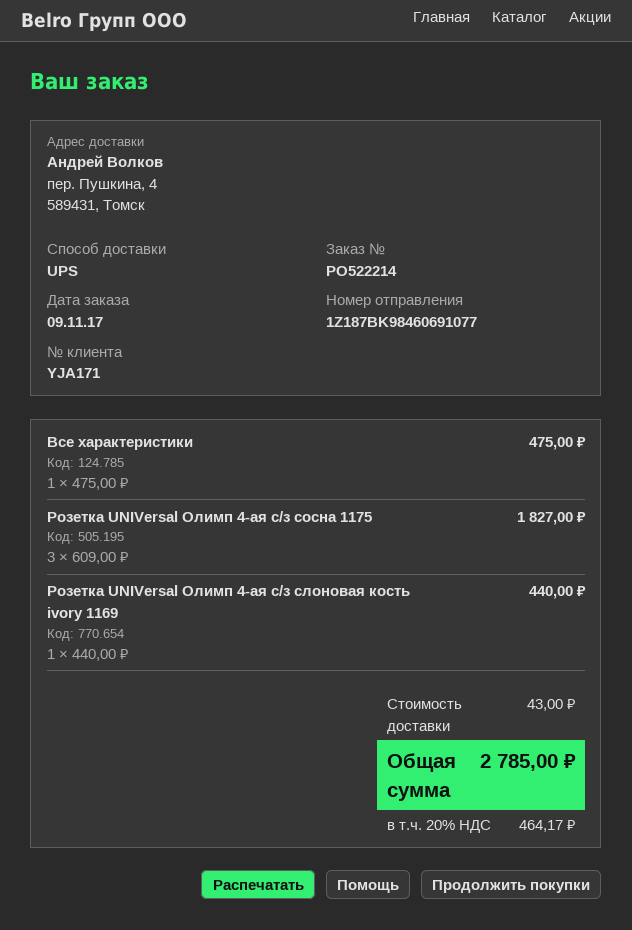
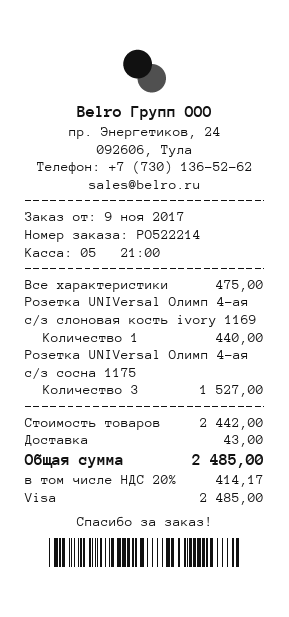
Розетка UNIVersal Олимп 4-ая с/з сосна 1175: 3 for 1827.00 -> 3 for 1527.00
tax: 20% = 464.17 -> 20% = 414.17
total: 2785.00 -> 2485.00

